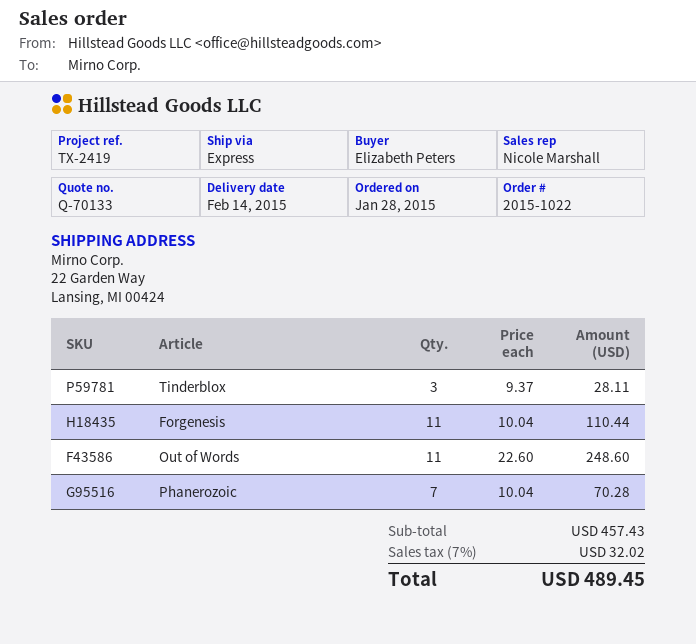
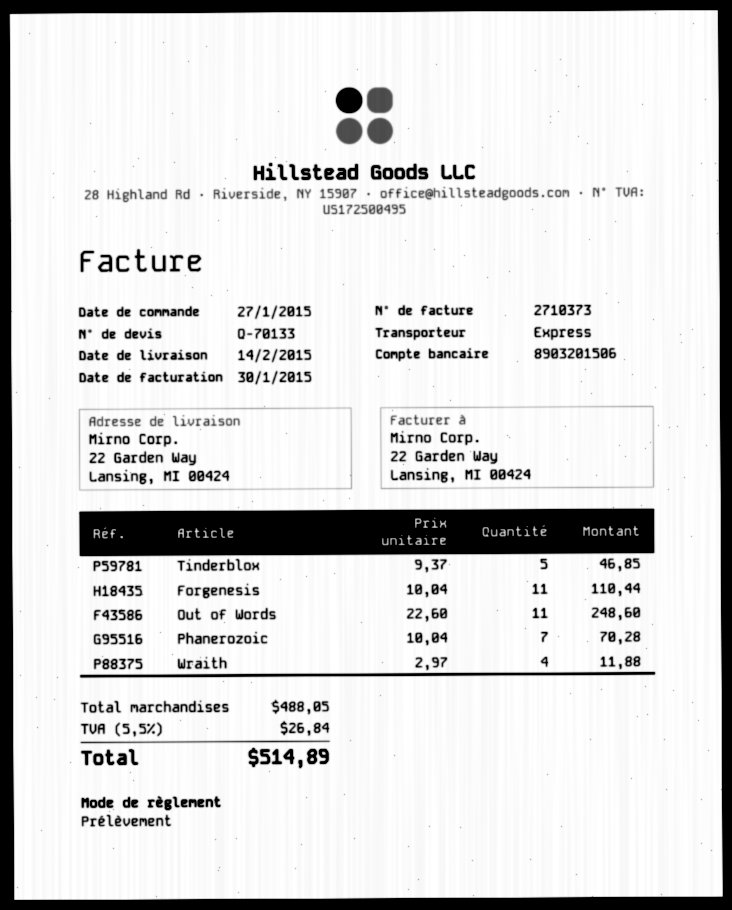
order date: 2015-01-28 -> 2015-01-27
Tinderblox: 3 x 9.37 = 28.11 -> 5 x 9.37 = 46.85
Wraith: none -> 4 x 2.97 = 11.88
subtotal: 457.43 -> 488.05
tax: 7% = 32.02 -> 5.5% = 26.84
total: 489.45 -> 514.89

